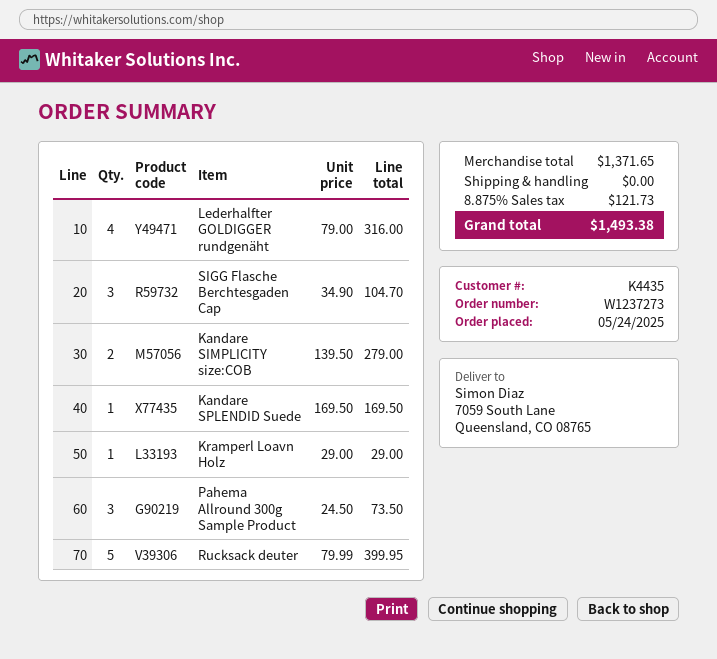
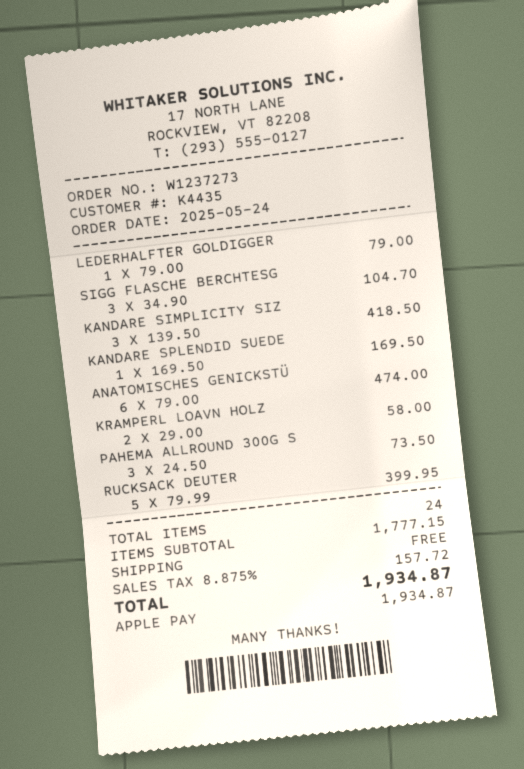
Lederhalfter GOLDIGGER rundgenäht: 4 x 79.00 = 316.00 -> 1 x 79.00 = 79.00
Kandare SIMPLICITY size:COB: 2 x 139.50 = 279.00 -> 3 x 139.50 = 418.50
Kramperl Loavn Holz: 1 x 29.00 = 29.00 -> 2 x 29.00 = 58.00
ANATOMISCHES GENICKSTÜ: none -> 6 x 79.00 = 474.00
subtotal: 1371.65 -> 1777.15
tax: 8.875% = 121.73 -> 8.875% = 157.72
total: 1493.38 -> 1934.87

